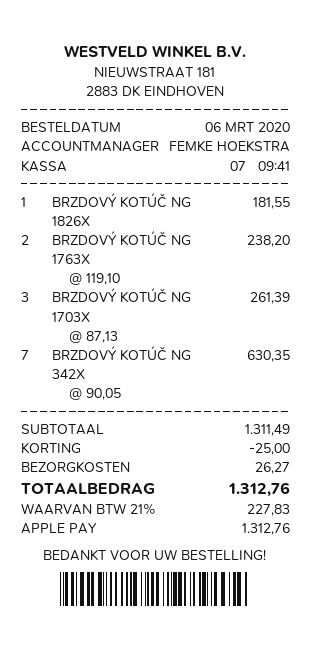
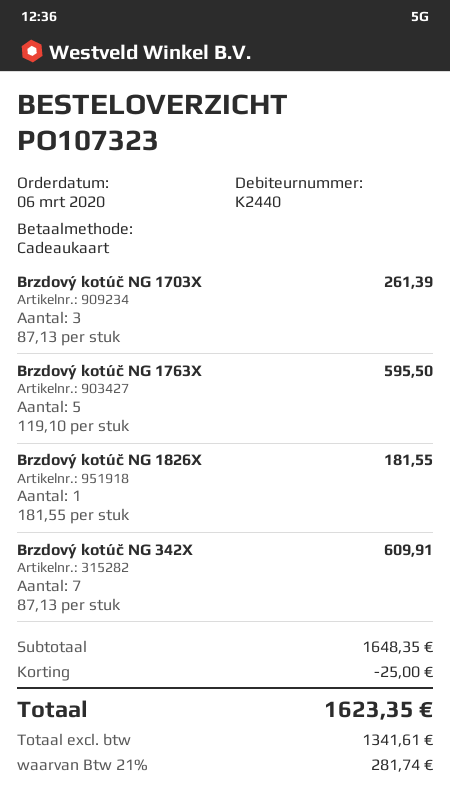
payment method: Apple Pay -> gift card
BRZDOVÝ KOTÚČ NG 1763X: 2 x 119.10 = 238.20 -> 5 x 119.10 = 595.50
BRZDOVÝ KOTÚČ NG 342X: 7 x 90.05 = 630.35 -> 7 x 87.13 = 609.91
subtotal: 1311.49 -> 1648.35
shipping: 26.27 -> none
tax: 21% = 227.83 -> 21% = 281.74
total: 1312.76 -> 1623.35

